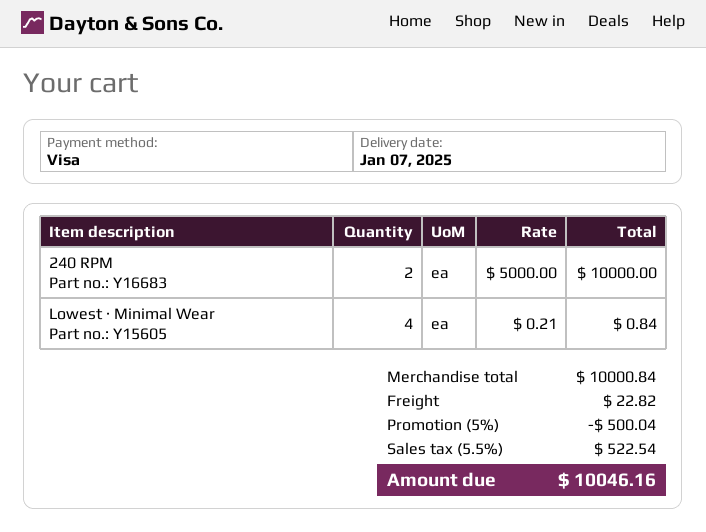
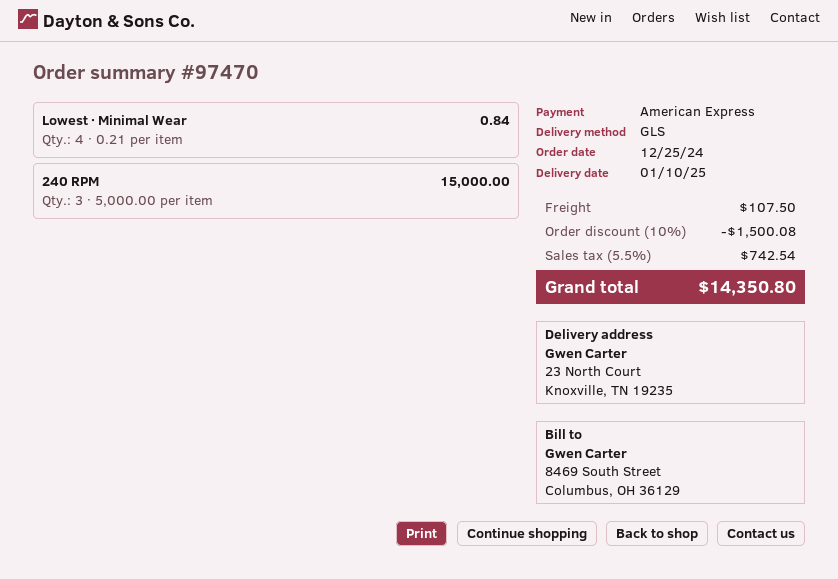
delivery date: 2025-01-07 -> 2025-01-10
payment method: Visa -> American Express
240 RPM: 2 x 5000.00 = 10000.00 -> 3 x 5000.00 = 15000.00
discount: 5% = 500.04 -> 10% = 1500.08
shipping: 22.82 -> 107.50
tax: 5.5% = 522.54 -> 5.5% = 742.54
total: 10046.16 -> 14350.80

